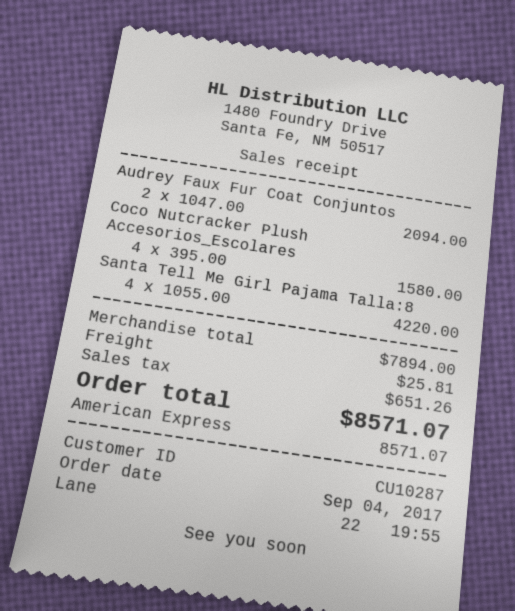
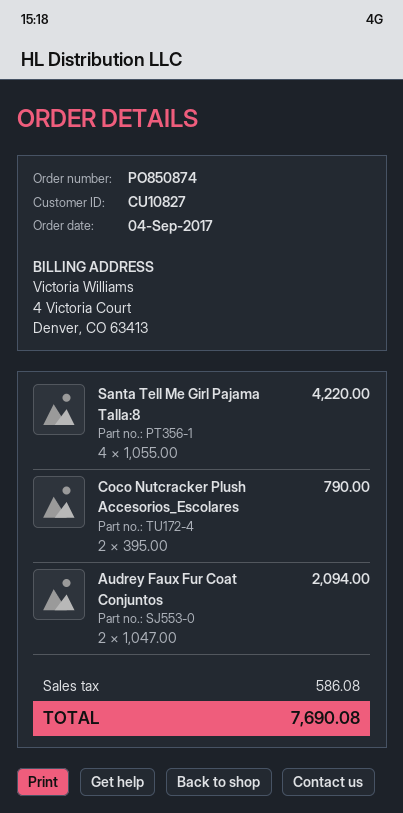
customer number: CU10287 -> CU10827
Coco Nutcracker Plush Accesorios_Escolares: 4 x 395.00 = 1580.00 -> 2 x 395.00 = 790.00
shipping: 25.81 -> none
tax: 651.26 -> 586.08
total: 8571.07 -> 7690.08

